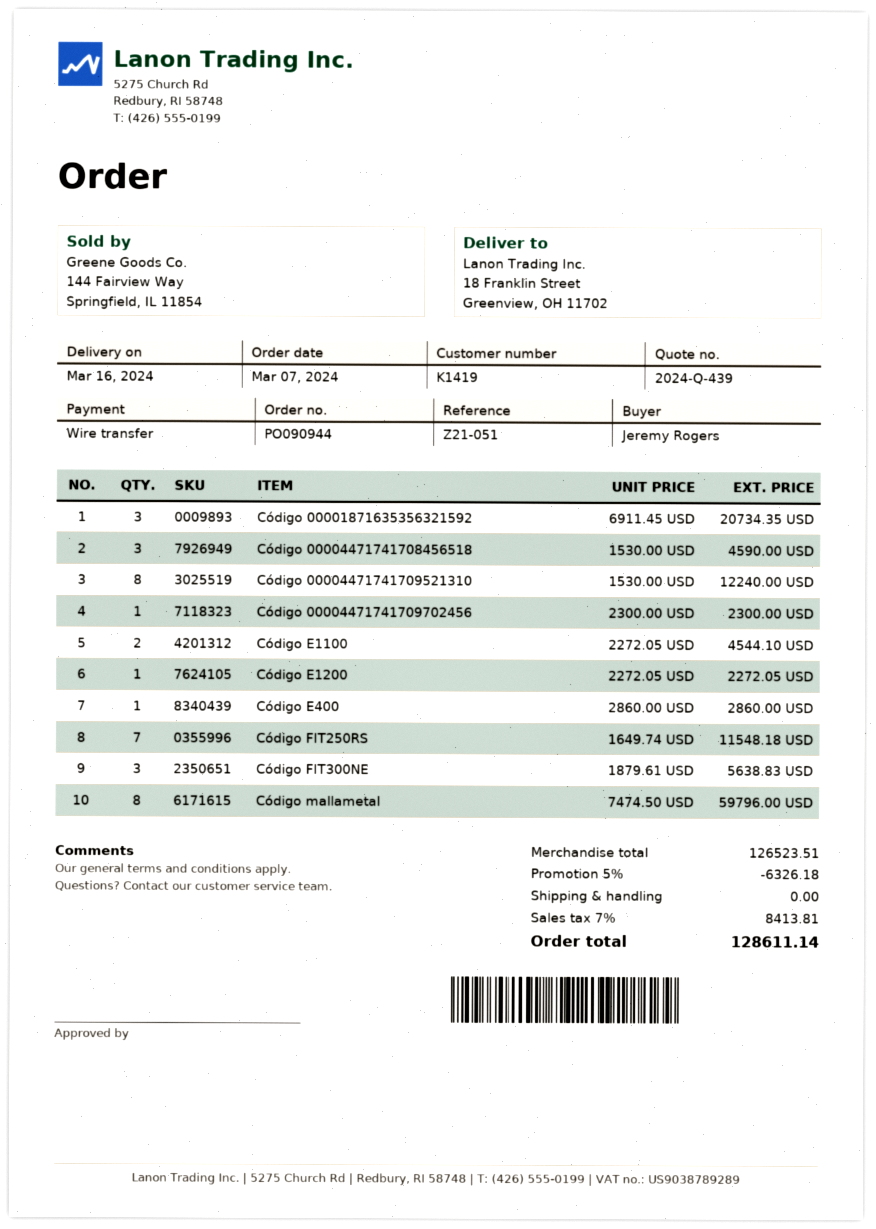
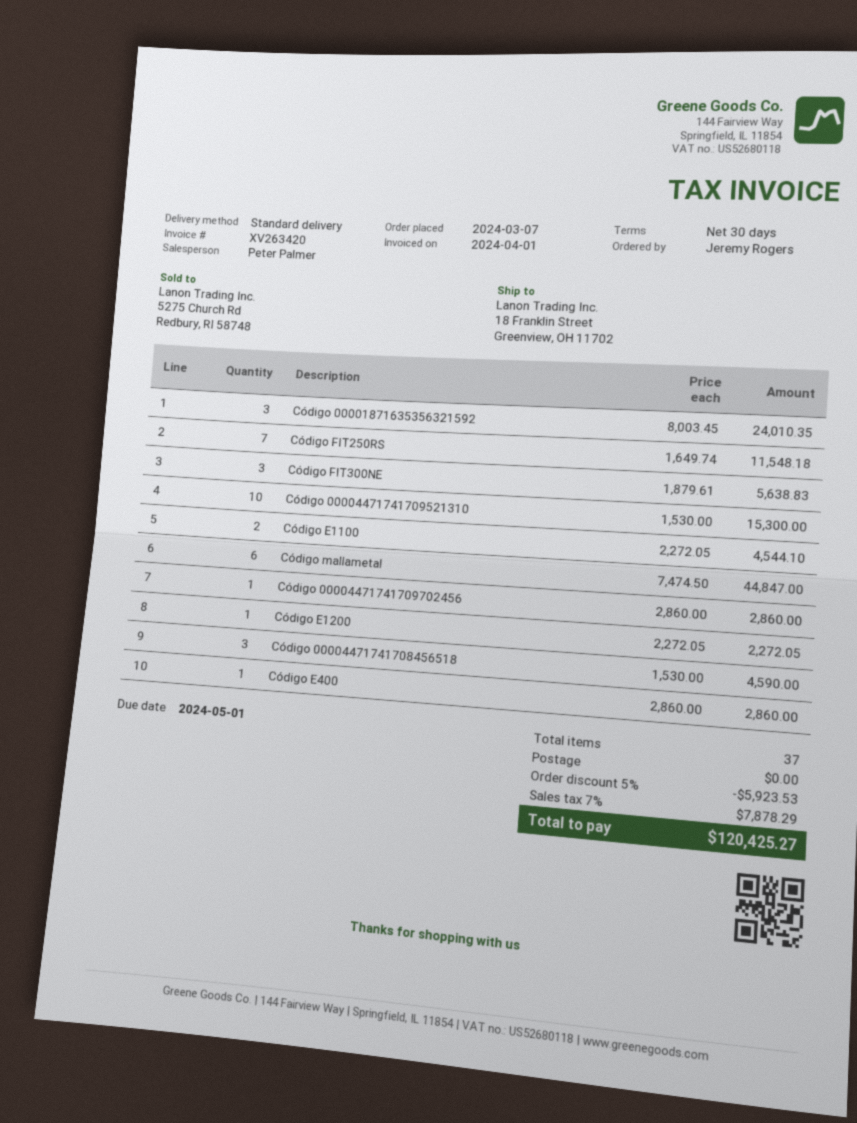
Código 00001871635356321592: 3 x 6911.45 = 20734.35 -> 3 x 8003.45 = 24010.35
Código 00004471741709521310: 8 x 1530.00 = 12240.00 -> 10 x 1530.00 = 15300.00
Código 00004471741709702456: 1 x 2300.00 = 2300.00 -> 1 x 2860.00 = 2860.00
Código mallametal: 8 x 7474.50 = 59796.00 -> 6 x 7474.50 = 44847.00
discount: 5% = 6326.18 -> 5% = 5923.53
tax: 7% = 8413.81 -> 7% = 7878.29
total: 128611.14 -> 120425.27

